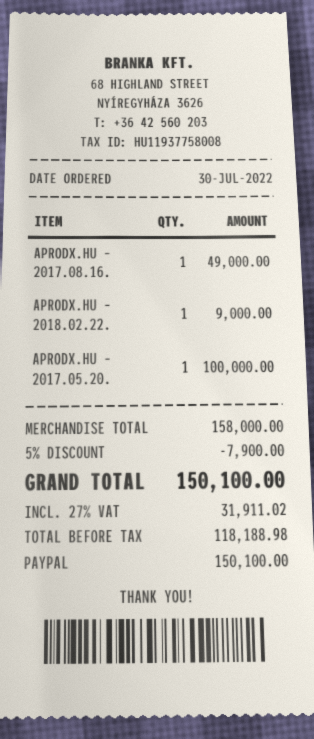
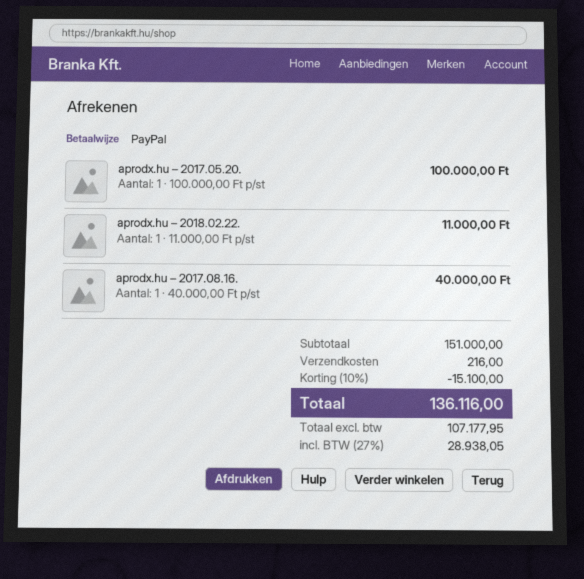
APRODX.HU – 2017.08.16.: 1 for 49000.00 -> 1 for 40000.00
APRODX.HU – 2018.02.22.: 1 for 9000.00 -> 1 for 11000.00
subtotal: 158000.00 -> 151000.00
discount: 5% = 7900.00 -> 10% = 15100.00
shipping: none -> 216.00
net: 118188.98 -> 107177.95
tax: 27% = 31911.02 -> 27% = 28938.05
total: 150100.00 -> 136116.00

